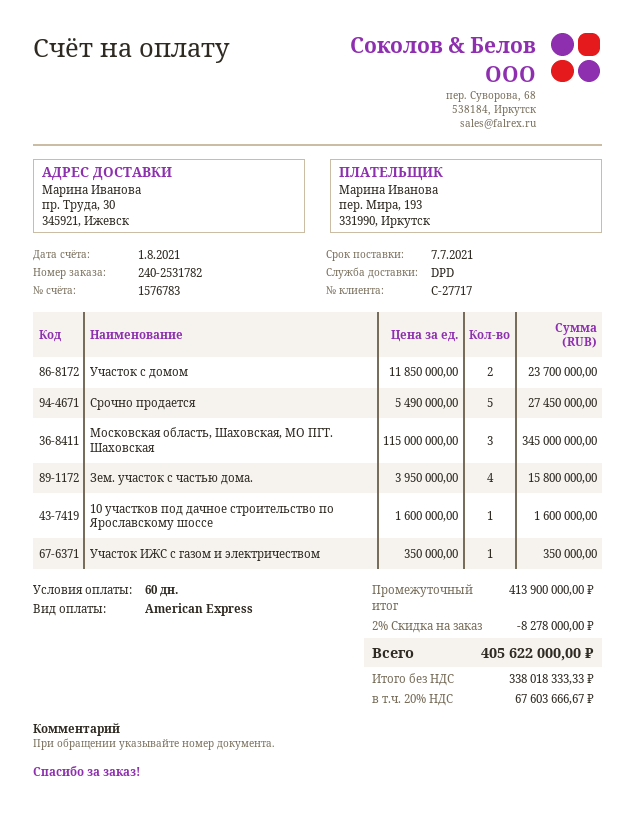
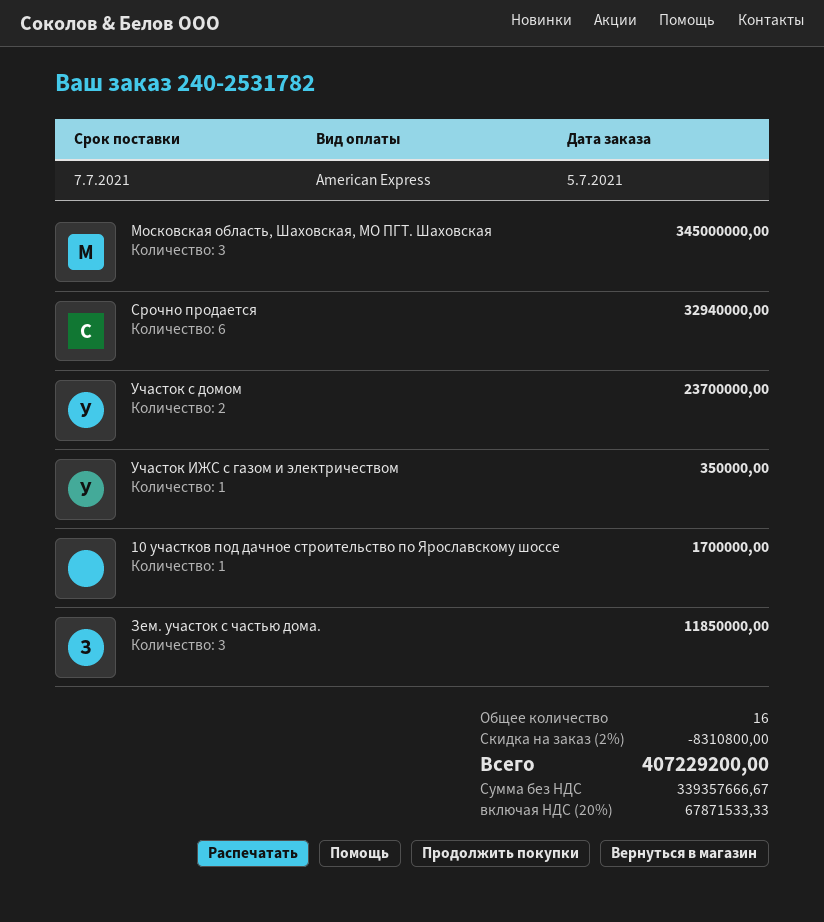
Срочно продается: 5 for 27450000.00 -> 6 for 32940000.00
Зем. участок с частью дома.: 4 for 15800000.00 -> 3 for 11850000.00
10 участков под дачное строительство по Ярославскому шоссе: 1 for 1600000.00 -> 1 for 1700000.00
discount: 2% = 8278000.00 -> 2% = 8310800.00
net: 338018333.33 -> 339357666.67
tax: 20% = 67603666.67 -> 20% = 67871533.33
total: 405622000.00 -> 407229200.00

